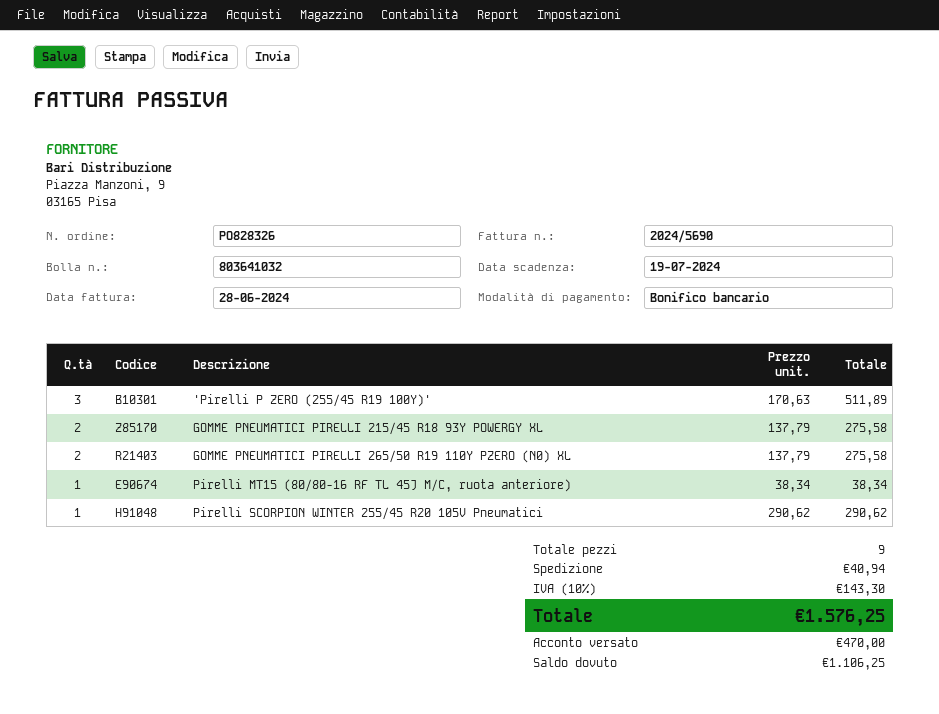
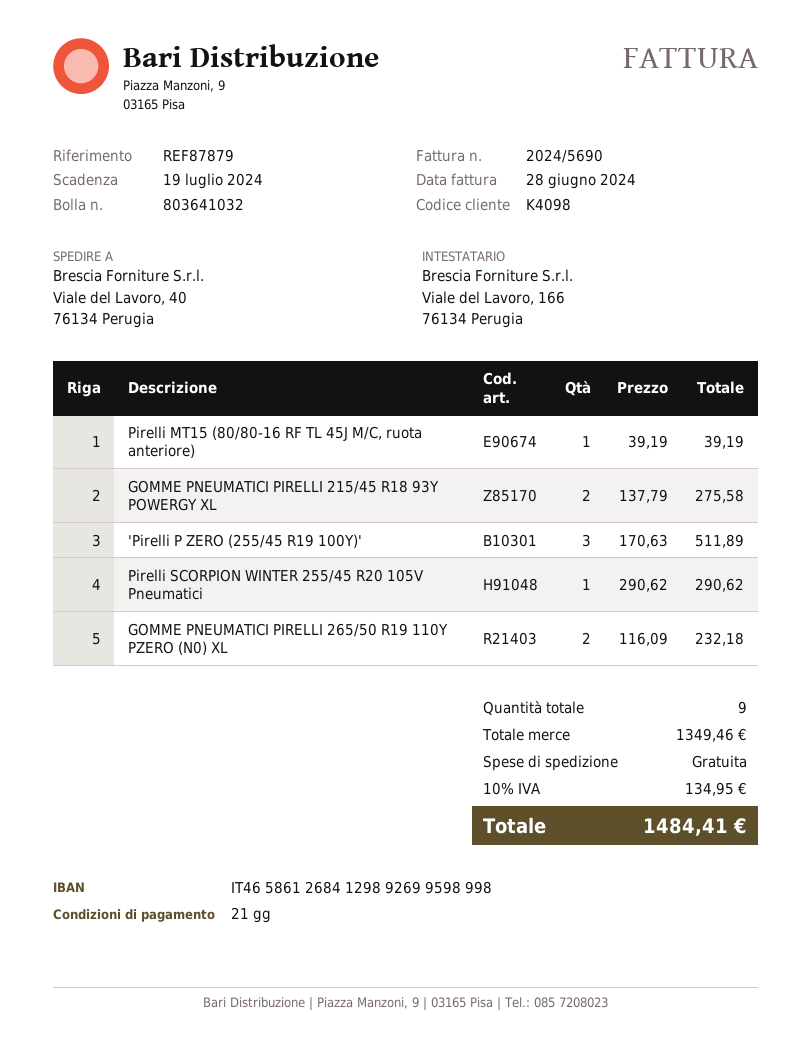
GOMME PNEUMATICI PIRELLI 265/50 R19 110Y PZERO (N0) XL: 2 x 137.79 = 275.58 -> 2 x 116.09 = 232.18
Pirelli MT15 (80/80-16 RF TL 45J M/C, ruota anteriore): 1 x 38.34 = 38.34 -> 1 x 39.19 = 39.19
shipping: 40.94 -> 0.00
tax: 10% = 143.30 -> 10% = 134.95
total: 1576.25 -> 1484.41

